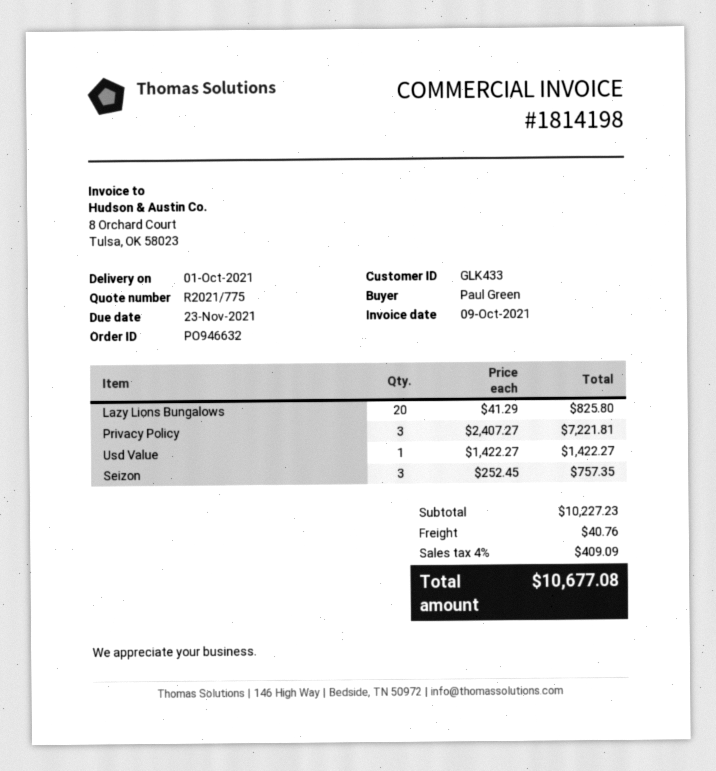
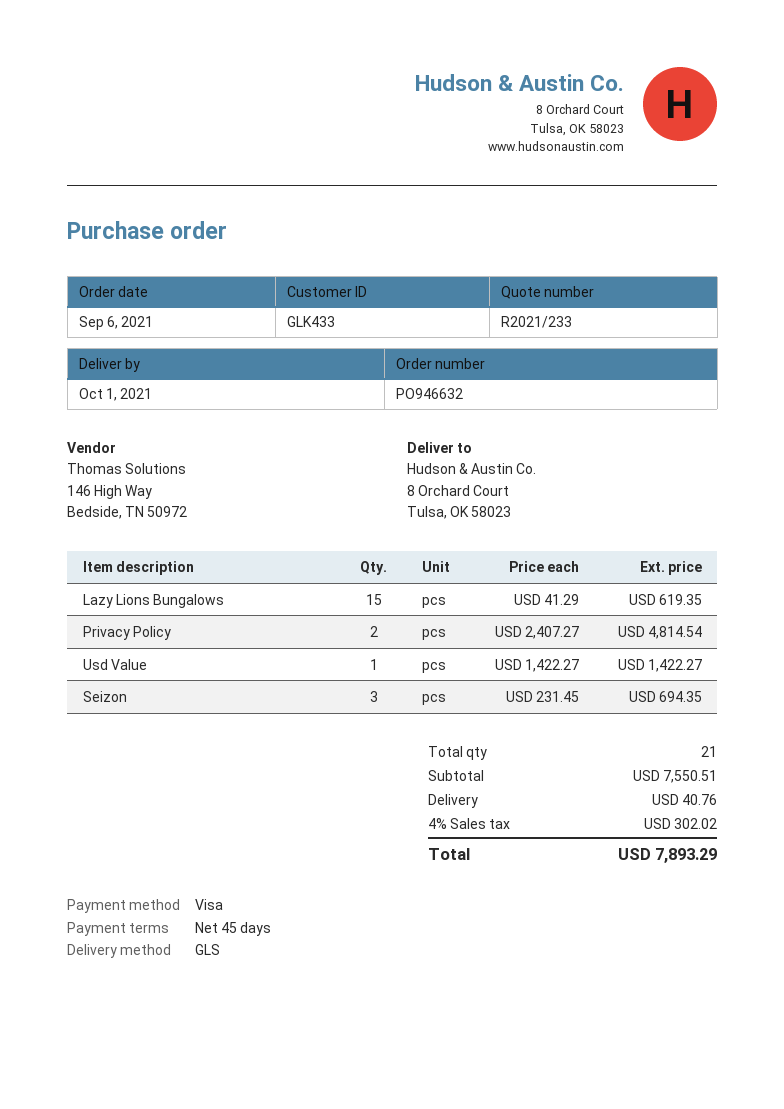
quote number: R2021/775 -> R2021/233
Lazy Lions Bungalows: 20 x 41.29 = 825.80 -> 15 x 41.29 = 619.35
Privacy Policy: 3 x 2407.27 = 7221.81 -> 2 x 2407.27 = 4814.54
Seizon: 3 x 252.45 = 757.35 -> 3 x 231.45 = 694.35
subtotal: 10227.23 -> 7550.51
tax: 4% = 409.09 -> 4% = 302.02
total: 10677.08 -> 7893.29

